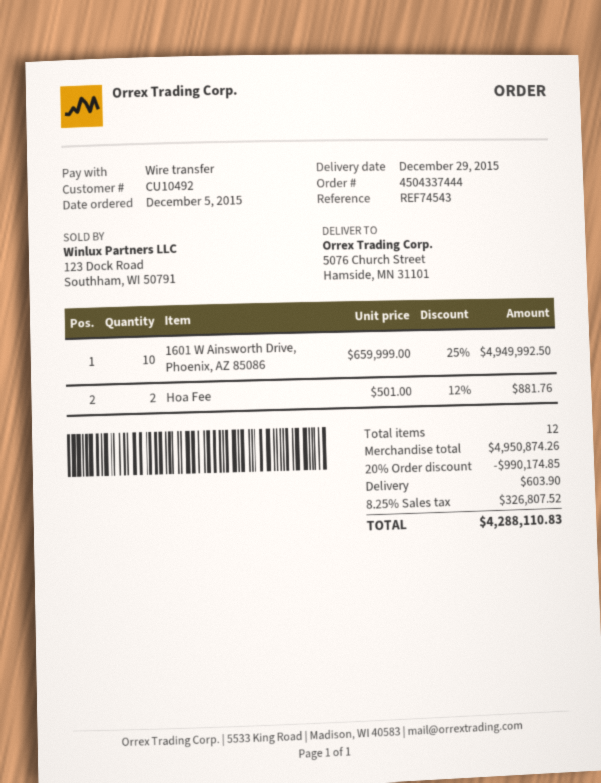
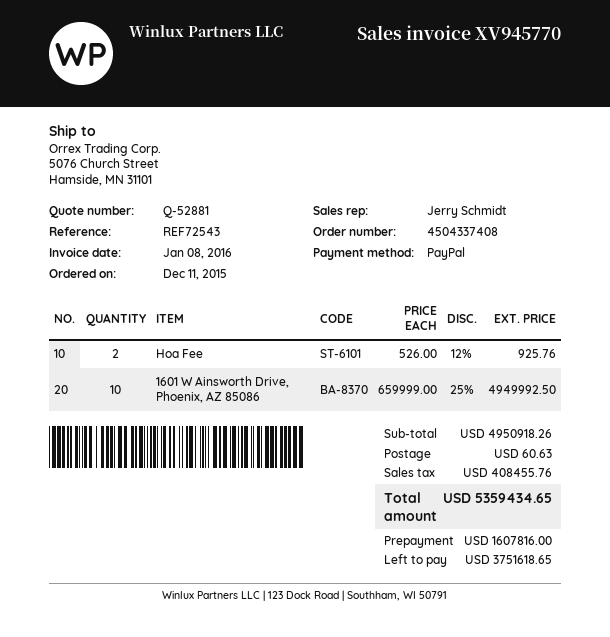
order number: 4504337444 -> 4504337408
order date: 2015-12-05 -> 2015-12-11
reference: REF74543 -> REF72543
payment method: bank transfer -> PayPal
Hoa Fee: 2 x 501.00 - 12% = 881.76 -> 2 x 526.00 - 12% = 925.76
subtotal: 4950874.26 -> 4950918.26
discount: 20% = 990174.85 -> none
shipping: 603.90 -> 60.63
tax: 326807.52 -> 408455.76
total: 4288110.83 -> 5359434.65

